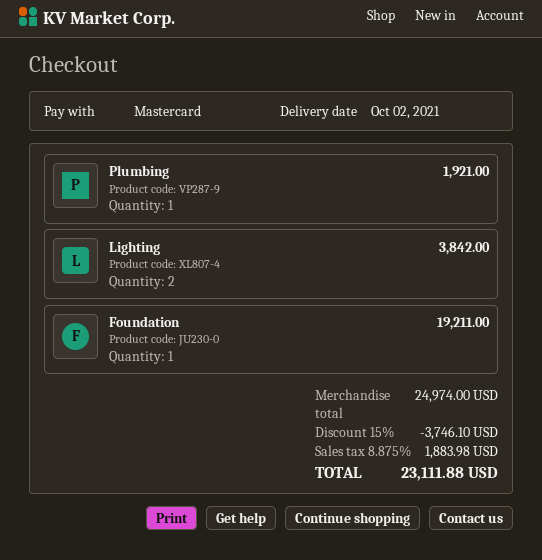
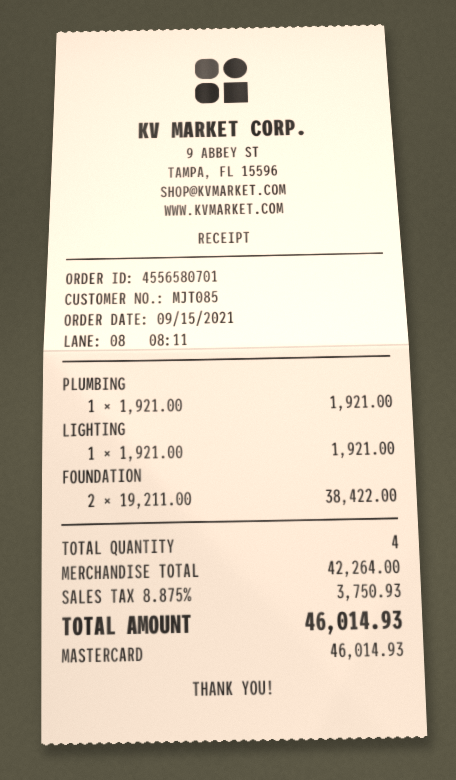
Lighting: 2 for 3842.00 -> 1 for 1921.00
Foundation: 1 for 19211.00 -> 2 for 38422.00
subtotal: 24974.00 -> 42264.00
discount: 15% = 3746.10 -> none
tax: 8.875% = 1883.98 -> 8.875% = 3750.93
total: 23111.88 -> 46014.93

